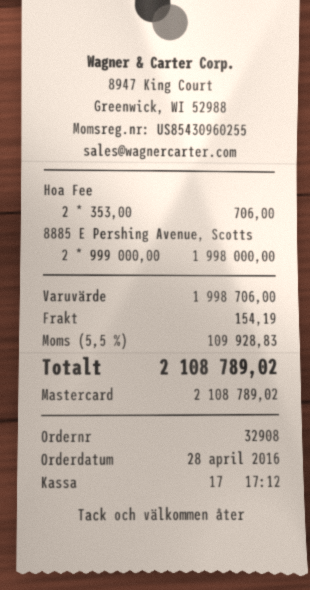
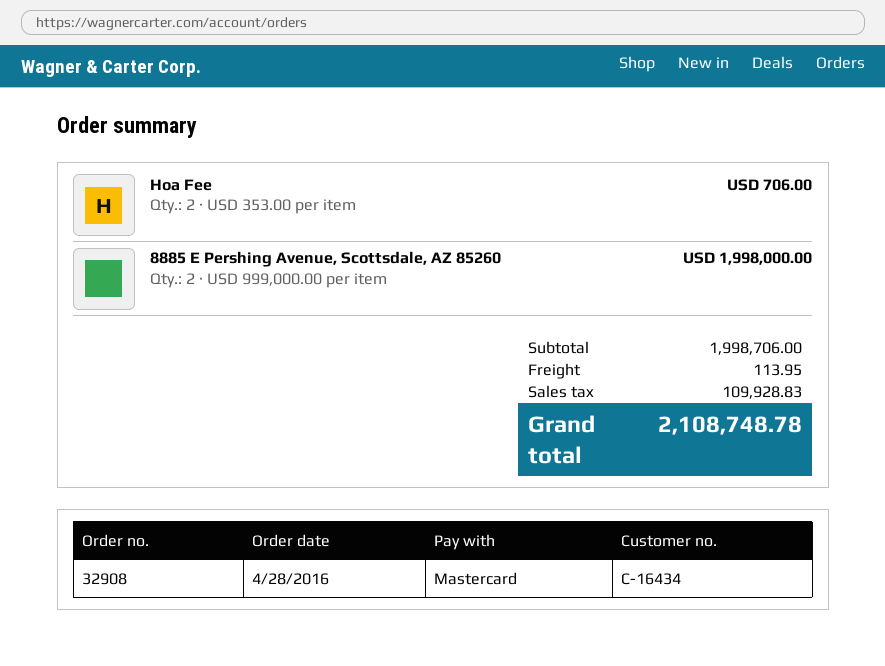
shipping: 154.19 -> 113.95
total: 2108789.02 -> 2108748.78

